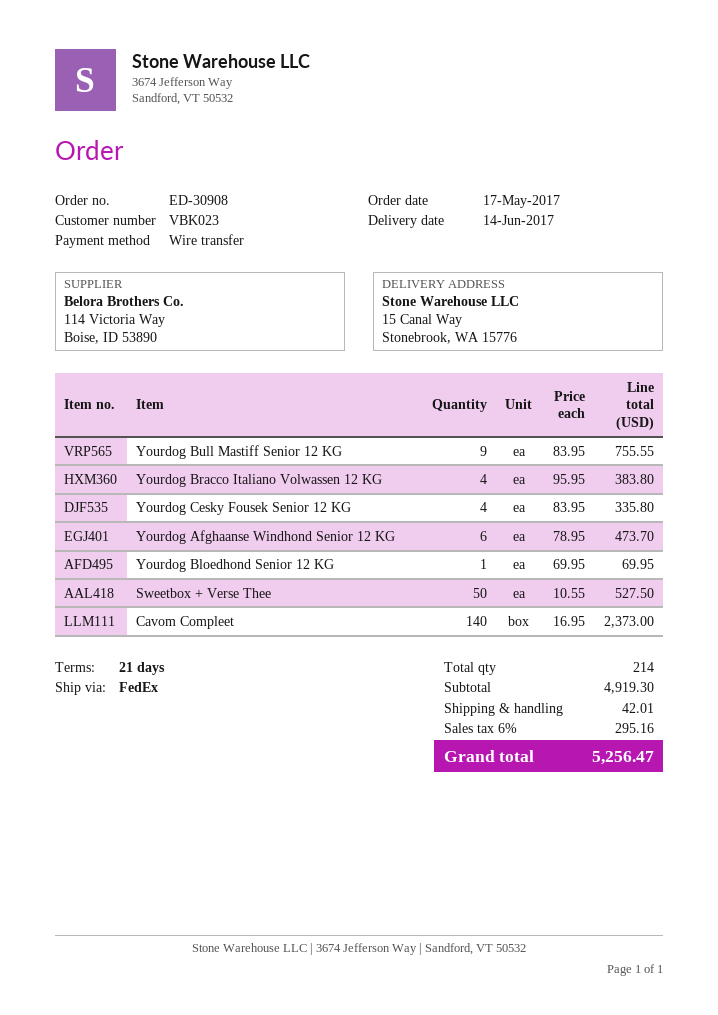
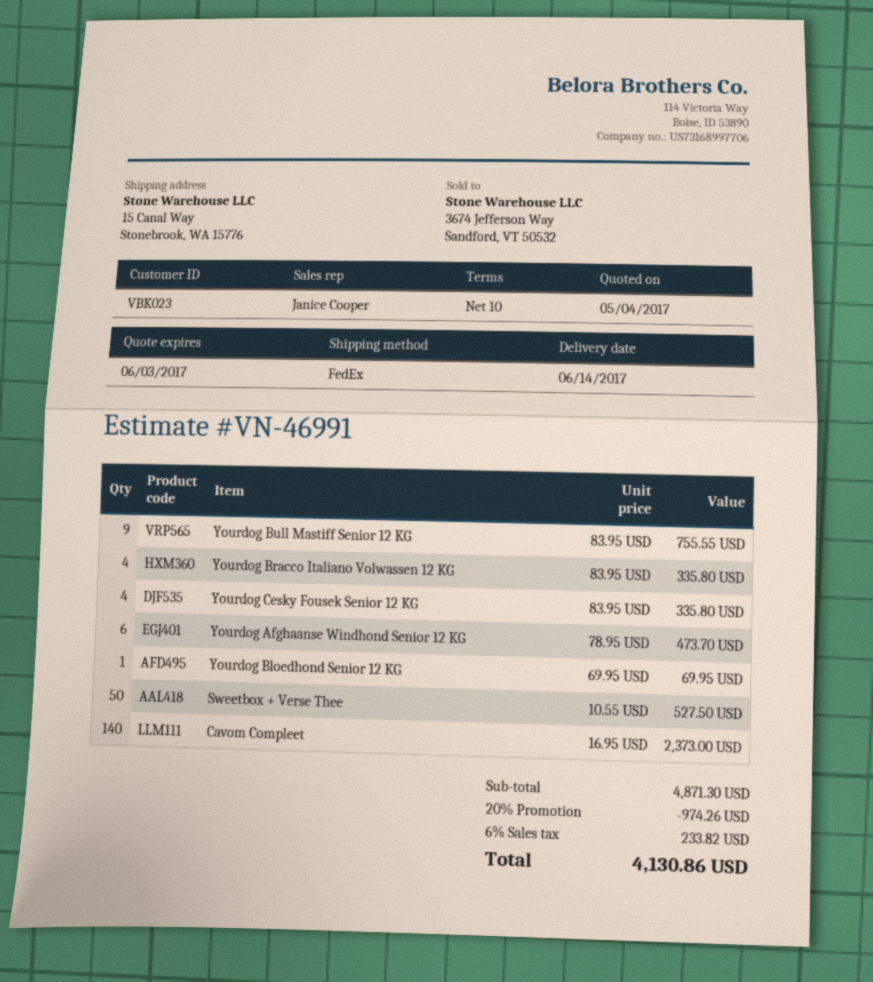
payment terms: 21 days -> 10 days
Yourdog Bracco Italiano Volwassen 12 KG: 4 x 95.95 = 383.80 -> 4 x 83.95 = 335.80
subtotal: 4919.30 -> 4871.30
discount: none -> 20% = 974.26
shipping: 42.01 -> none
tax: 6% = 295.16 -> 6% = 233.82
total: 5256.47 -> 4130.86

